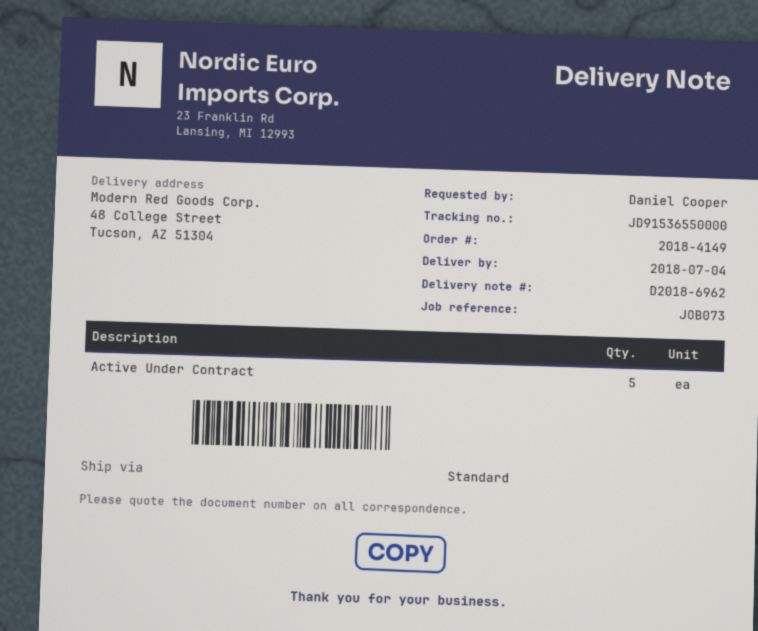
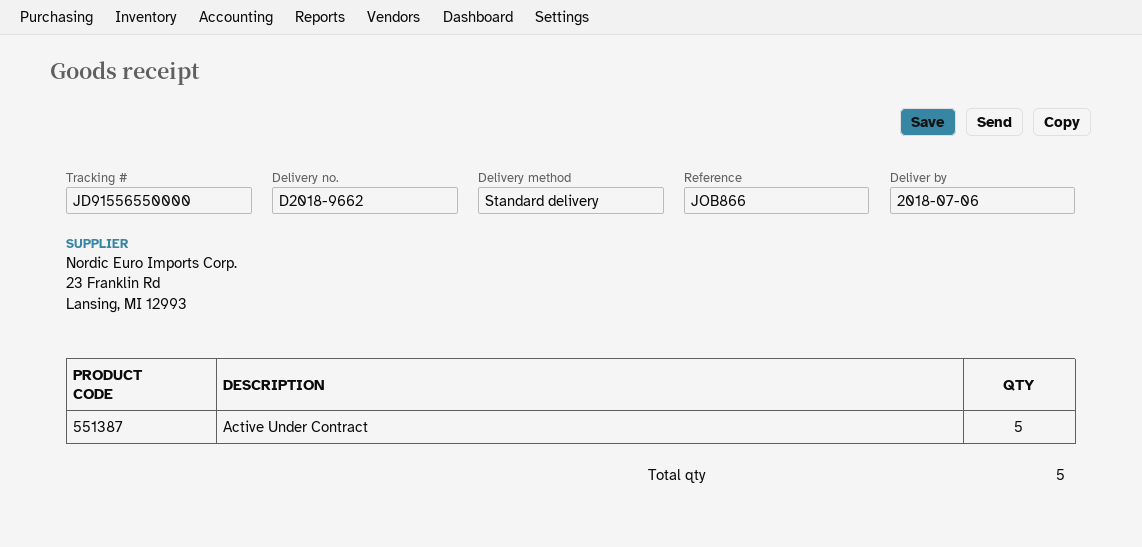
delivery note number: D2018-6962 -> D2018-9662
delivery date: 2018-07-04 -> 2018-07-06
reference: JOB073 -> JOB866
tracking number: JD91536550000 -> JD91556550000

